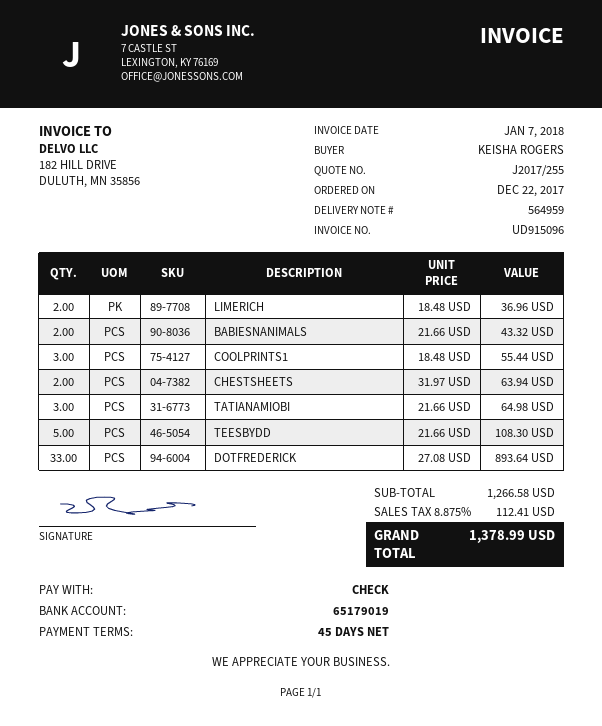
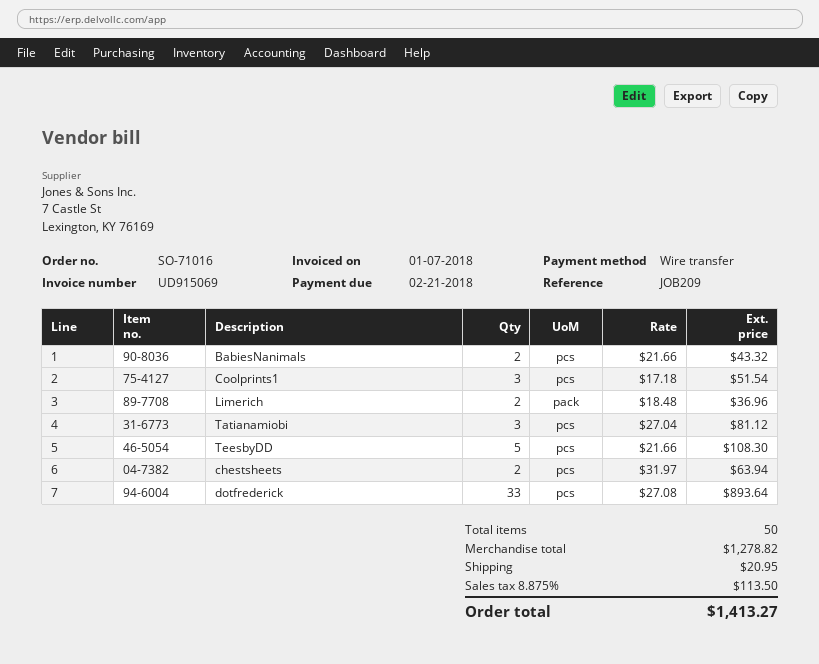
invoice number: UD915096 -> UD915069
payment method: cheque -> bank transfer
COOLPRINTS1: 3 x 18.48 = 55.44 -> 3 x 17.18 = 51.54
TATIANAMIOBI: 3 x 21.66 = 64.98 -> 3 x 27.04 = 81.12
subtotal: 1266.58 -> 1278.82
shipping: none -> 20.95
tax: 8.875% = 112.41 -> 8.875% = 113.50
total: 1378.99 -> 1413.27

